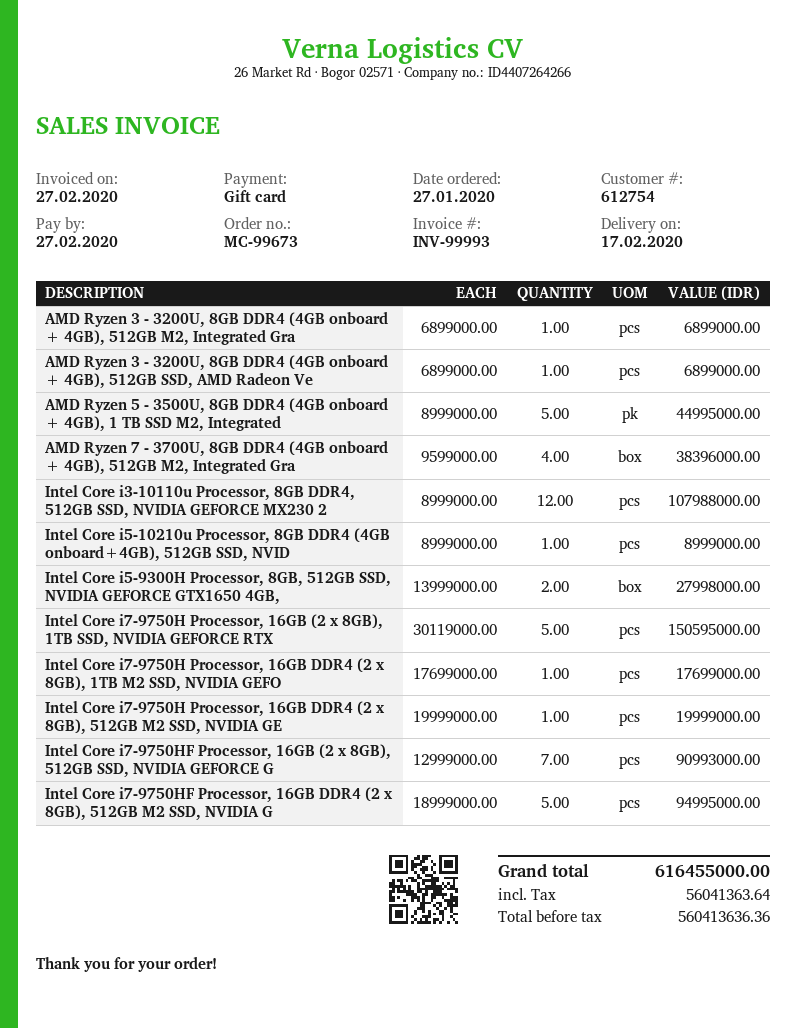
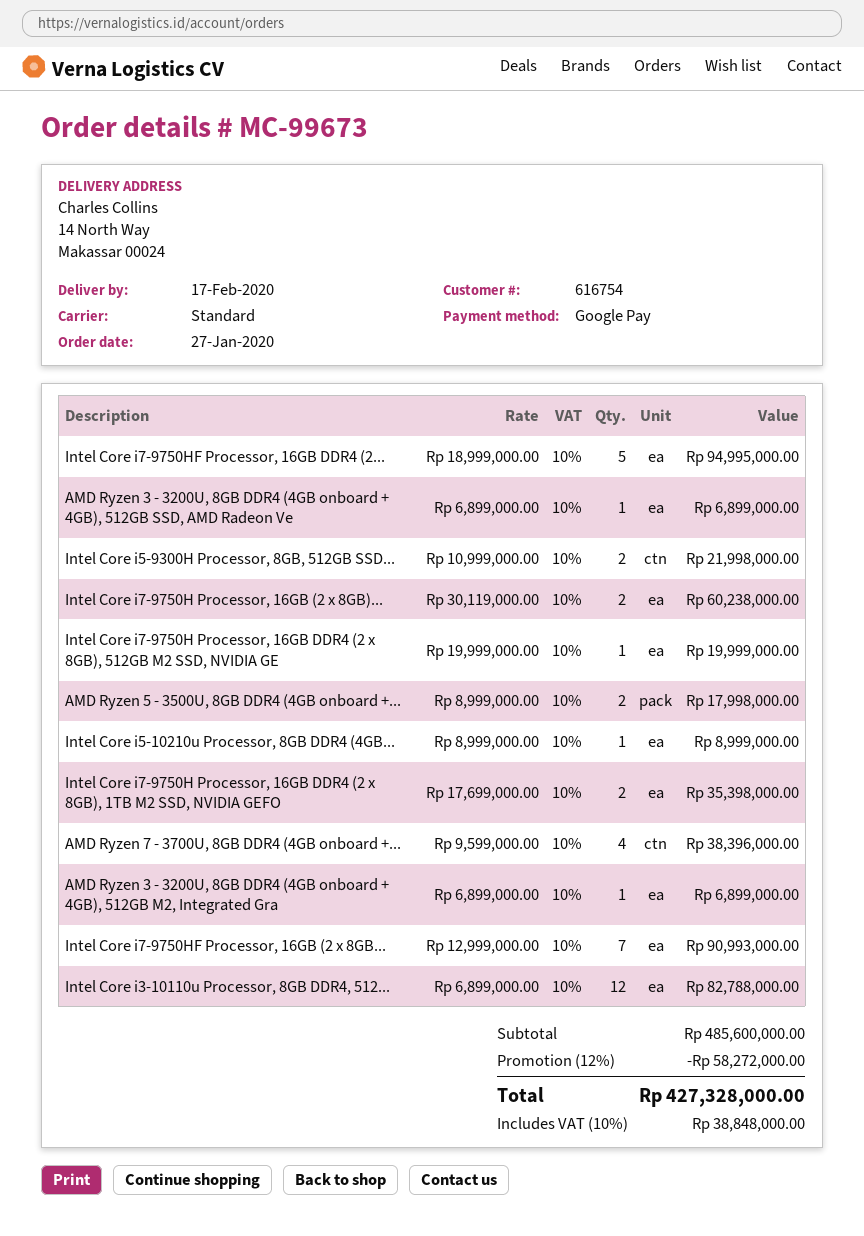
customer number: 612754 -> 616754
payment method: gift card -> Google Pay
AMD Ryzen 5 - 3500U, 8GB DDR4 (4GB onboard + 4GB), 1 TB SSD M2, Integrated: 5 x 8999000.00 = 44995000.00 -> 2 x 8999000.00 = 17998000.00
Intel Core i3-10110u Processor, 8GB DDR4, 512GB SSD, NVIDIA GEFORCE MX230 2: 12 x 8999000.00 = 107988000.00 -> 12 x 6899000.00 = 82788000.00
Intel Core i5-9300H Processor, 8GB, 512GB SSD, NVIDIA GEFORCE GTX1650 4GB,: 2 x 13999000.00 = 27998000.00 -> 2 x 10999000.00 = 21998000.00
Intel Core i7-9750H Processor, 16GB (2 x 8GB), 1TB SSD, NVIDIA GEFORCE RTX: 5 x 30119000.00 = 150595000.00 -> 2 x 30119000.00 = 60238000.00
Intel Core i7-9750H Processor, 16GB DDR4 (2 x 8GB), 1TB M2 SSD, NVIDIA GEFO: 1 x 17699000.00 = 17699000.00 -> 2 x 17699000.00 = 35398000.00
discount: none -> 12% = 58272000.00
tax: 56041363.64 -> 38848000.00
total: 616455000.00 -> 427328000.00

